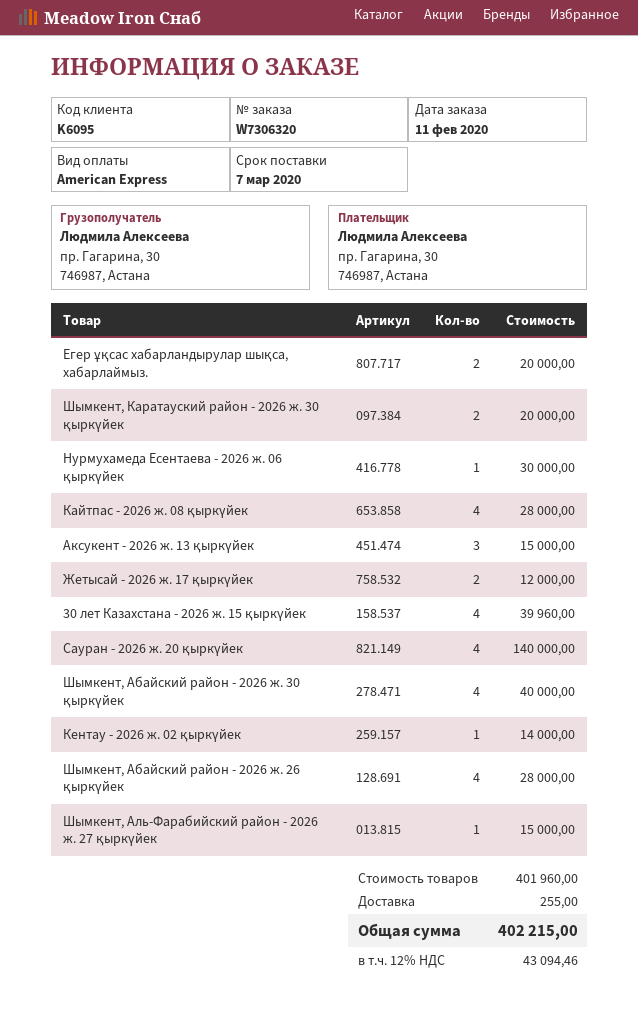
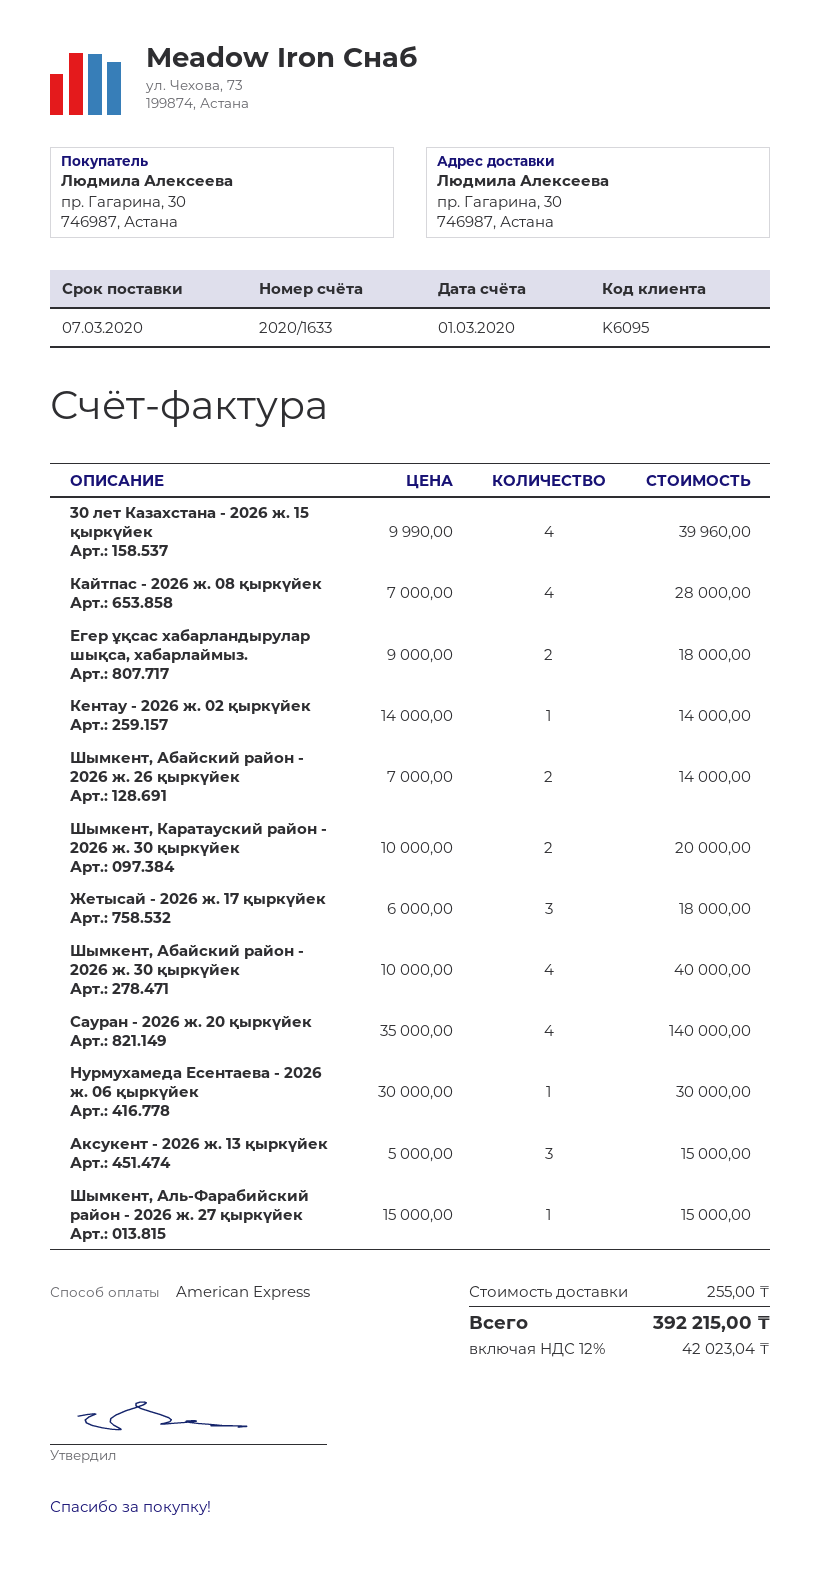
Егер ұқсас хабарландырулар шықса, хабарлаймыз.: 2 for 20000.00 -> 2 for 18000.00
Жетысай - 2026 ж. 17 қыркүйек: 2 for 12000.00 -> 3 for 18000.00
Шымкент, Абайский район - 2026 ж. 26 қыркүйек: 4 for 28000.00 -> 2 for 14000.00
tax: 12% = 43094.46 -> 12% = 42023.04
total: 402215.00 -> 392215.00

